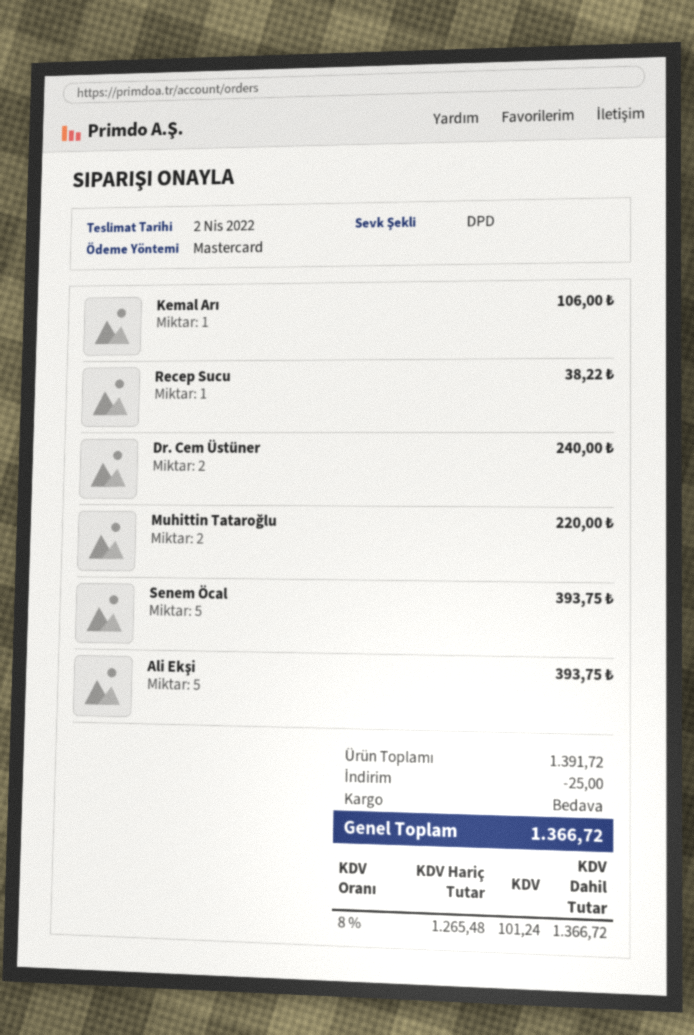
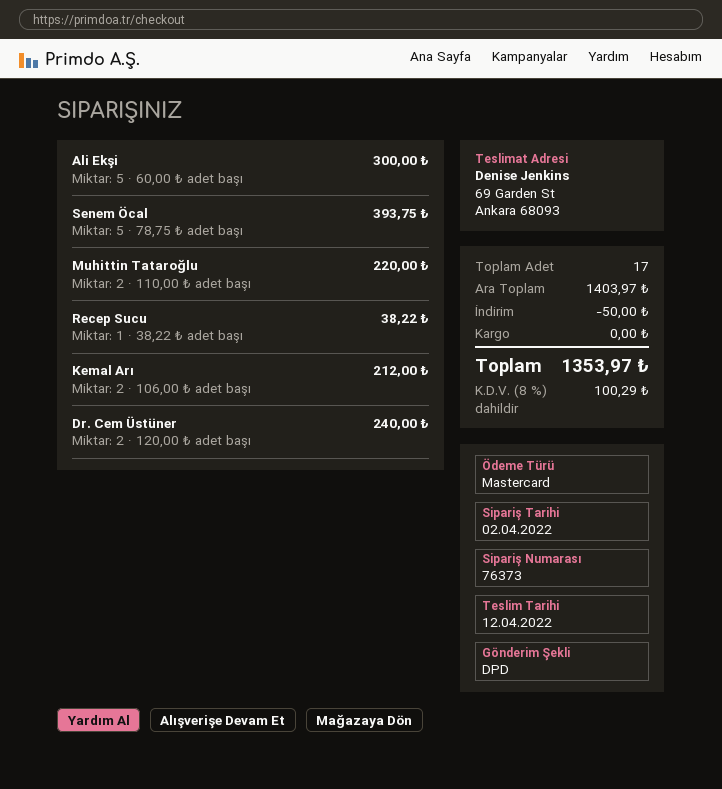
delivery date: 2022-04-02 -> 2022-04-12
Kemal Arı: 1 for 106.00 -> 2 for 212.00
Ali Ekşi: 5 for 393.75 -> 5 for 300.00
subtotal: 1391.72 -> 1403.97
discount: 25.00 -> 50.00
tax: 8% = 101.24 -> 8% = 100.29
total: 1366.72 -> 1353.97

